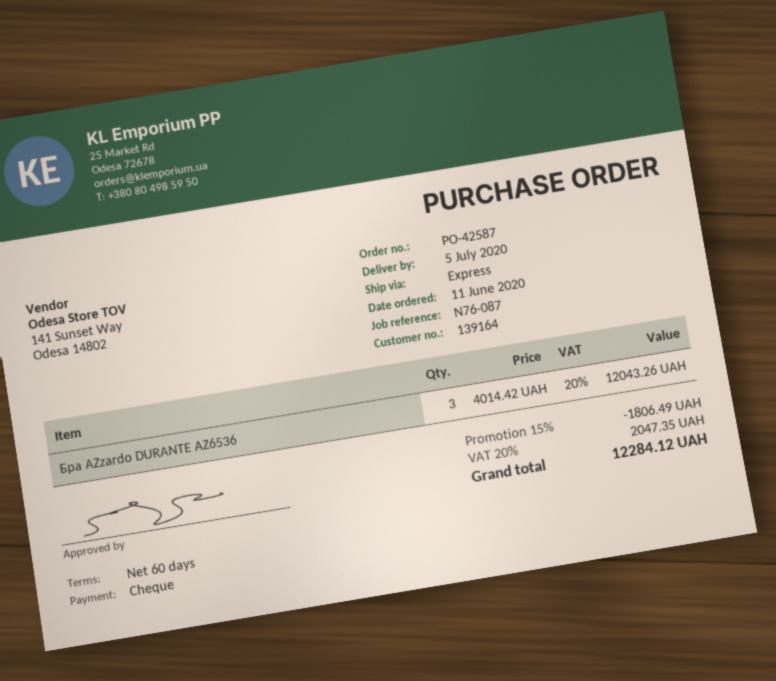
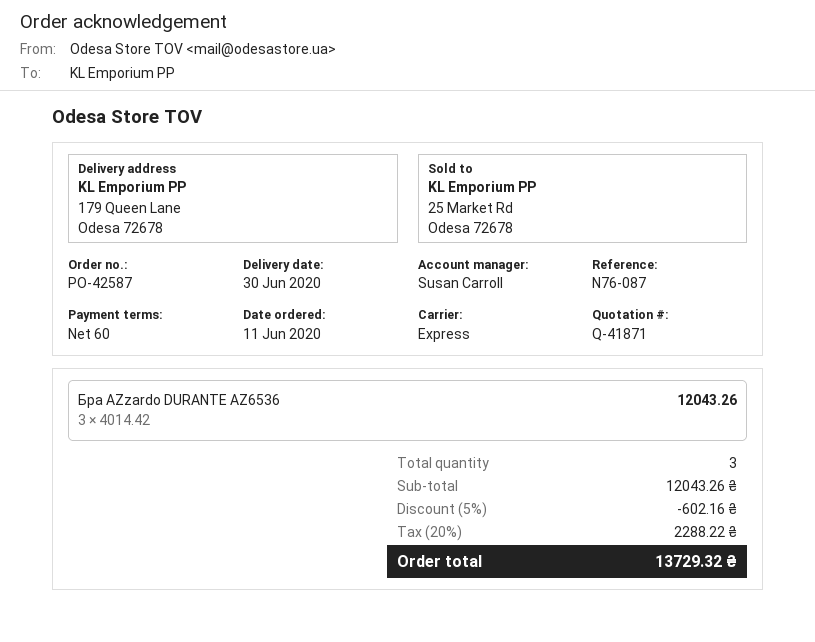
delivery date: 2020-07-05 -> 2020-06-30
discount: 15% = 1806.49 -> 5% = 602.16
tax: 20% = 2047.35 -> 20% = 2288.22
total: 12284.12 -> 13729.32

